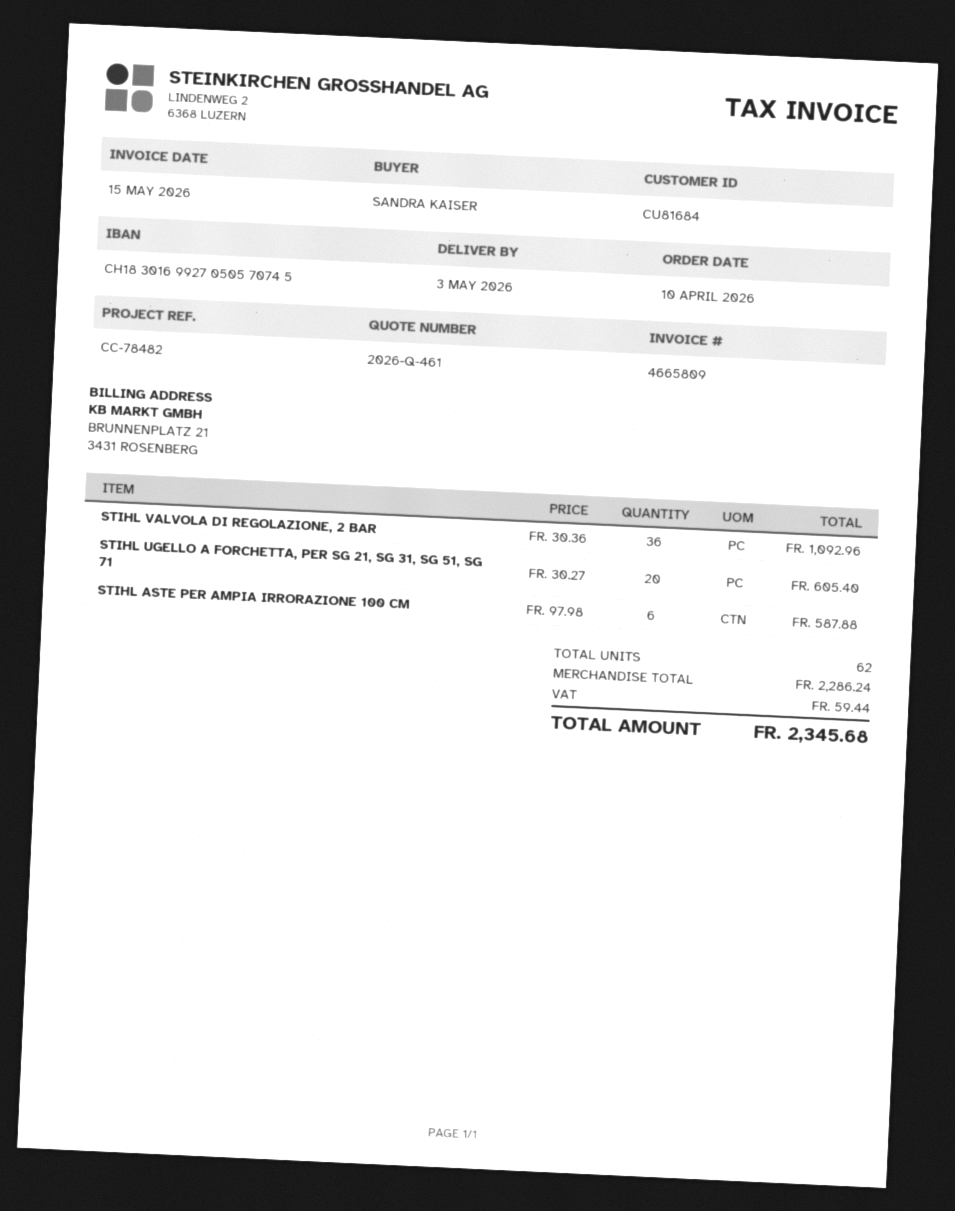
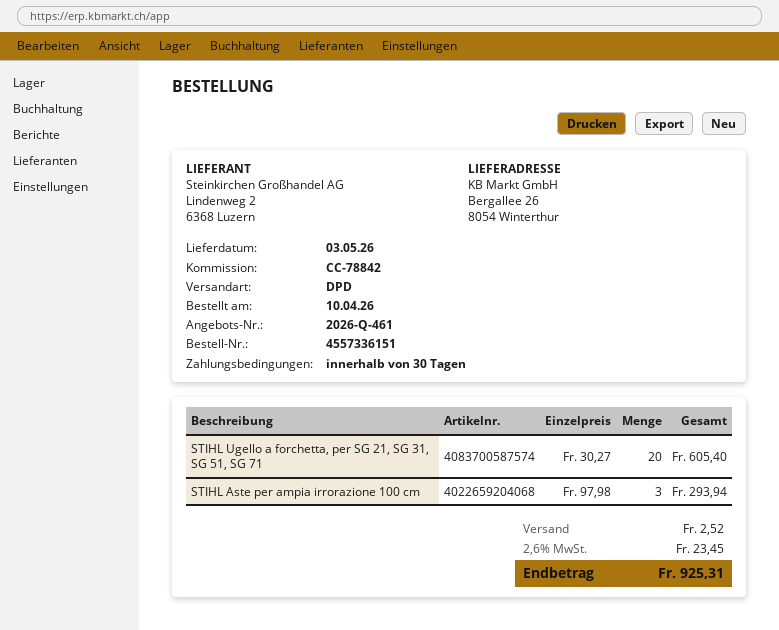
reference: CC-78482 -> CC-78842
STIHL VALVOLA DI REGOLAZIONE, 2 BAR: 36 x 30.36 = 1092.96 -> none
STIHL ASTE PER AMPIA IRRORAZIONE 100 CM: 6 x 97.98 = 587.88 -> 3 x 97.98 = 293.94
shipping: none -> 2.52
tax: 59.44 -> 23.45
total: 2345.68 -> 925.31

